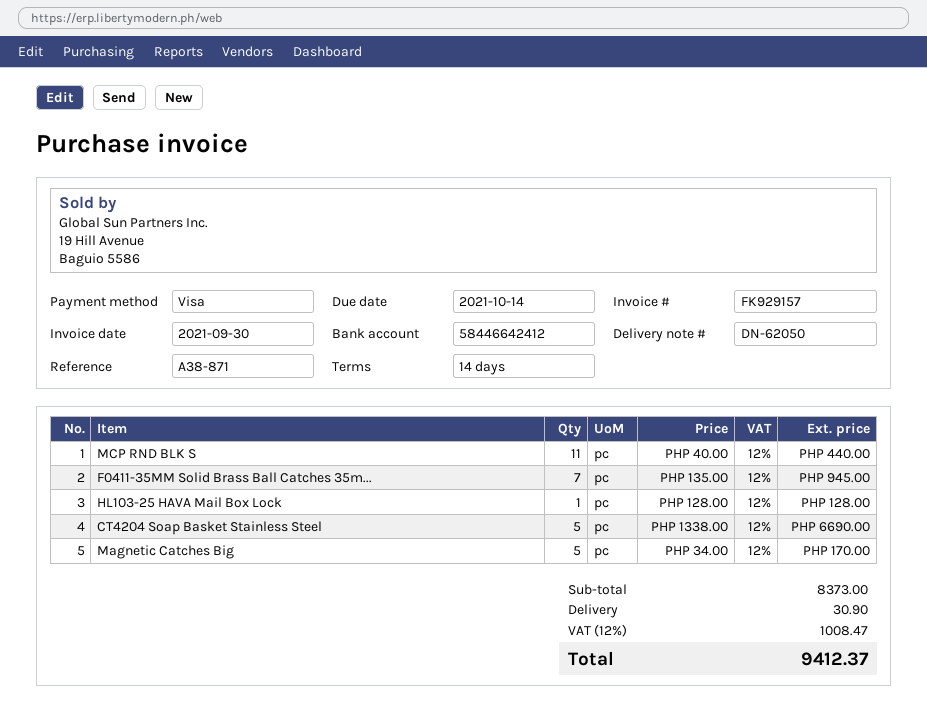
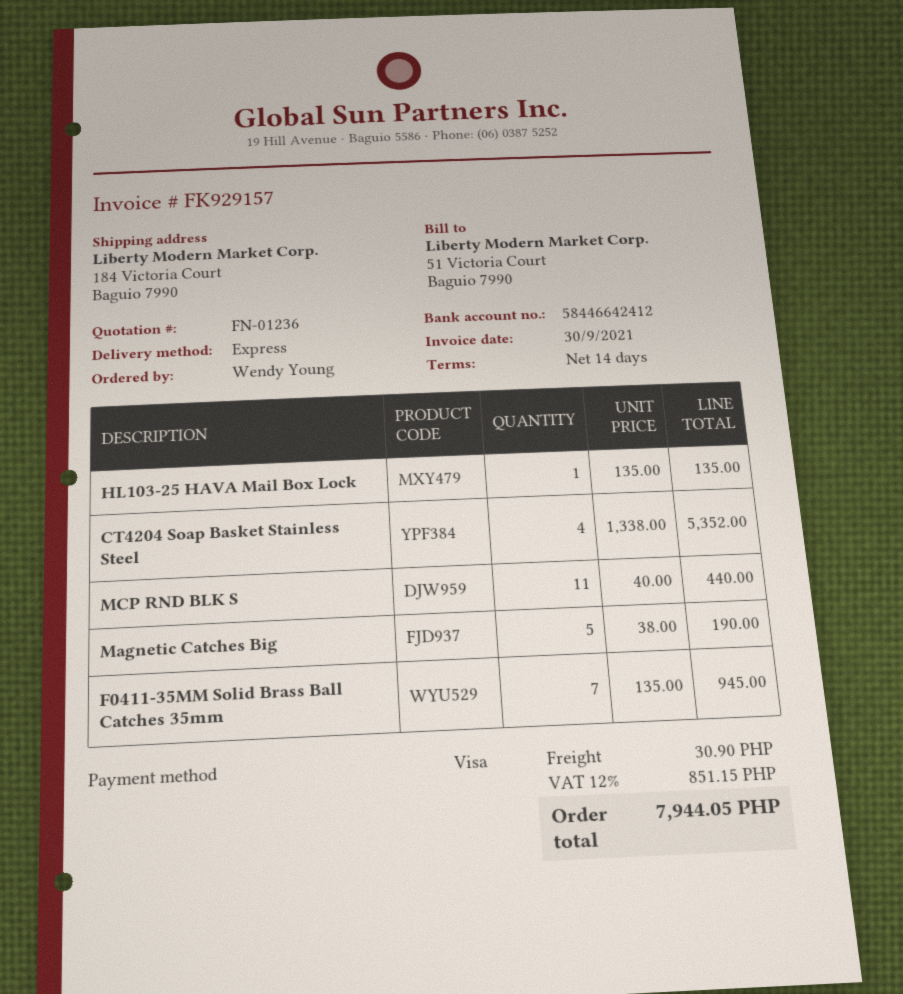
HL103-25 HAVA Mail Box Lock: 1 x 128.00 = 128.00 -> 1 x 135.00 = 135.00
CT4204 Soap Basket Stainless Steel: 5 x 1338.00 = 6690.00 -> 4 x 1338.00 = 5352.00
Magnetic Catches Big: 5 x 34.00 = 170.00 -> 5 x 38.00 = 190.00
tax: 12% = 1008.47 -> 12% = 851.15
total: 9412.37 -> 7944.05

